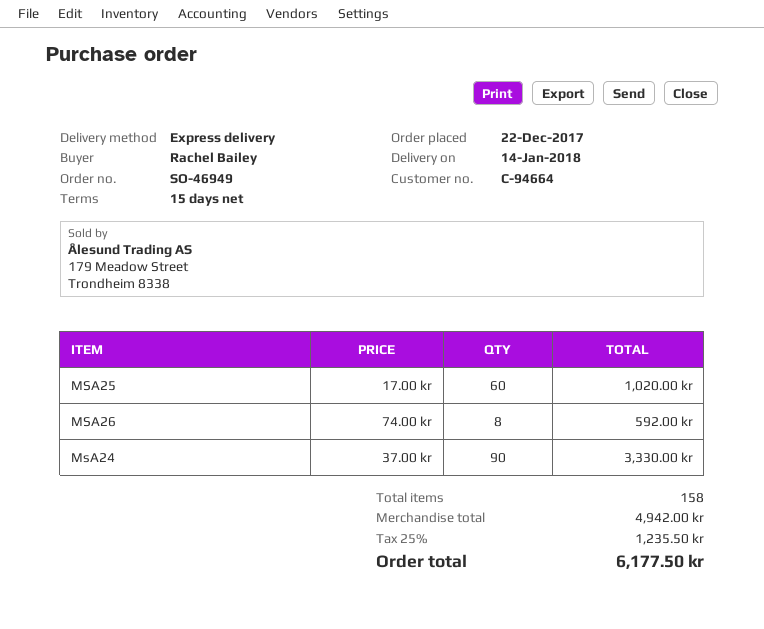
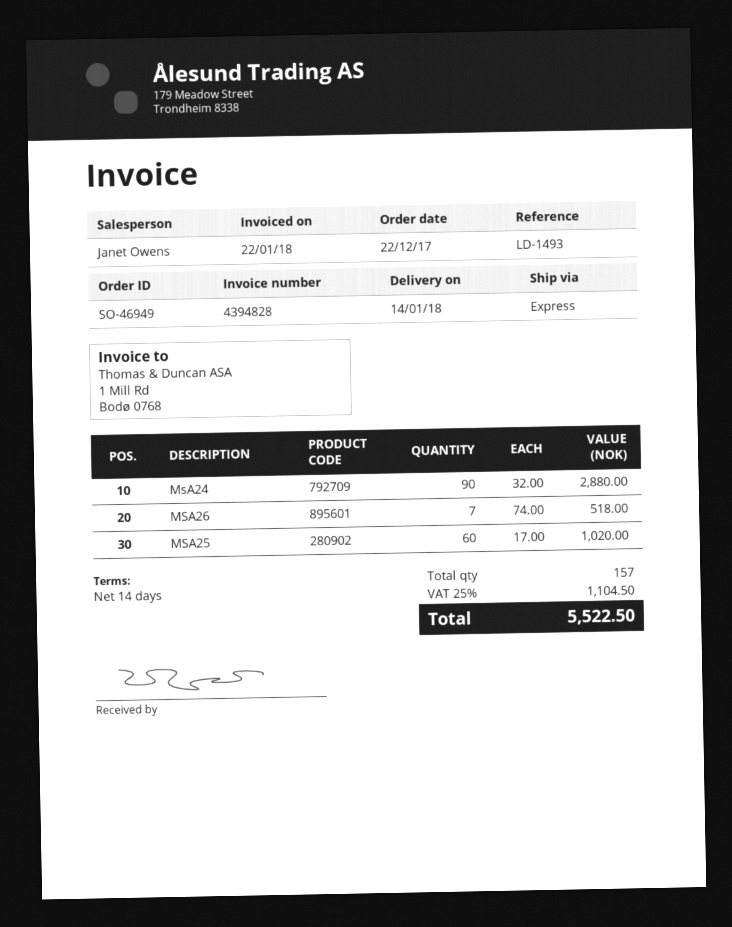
payment terms: 15 days -> 14 days
MSA26: 8 x 74.00 = 592.00 -> 7 x 74.00 = 518.00
MsA24: 90 x 37.00 = 3330.00 -> 90 x 32.00 = 2880.00
total quantity: 158 -> 157
tax: 25% = 1235.50 -> 25% = 1104.50
total: 6177.50 -> 5522.50

